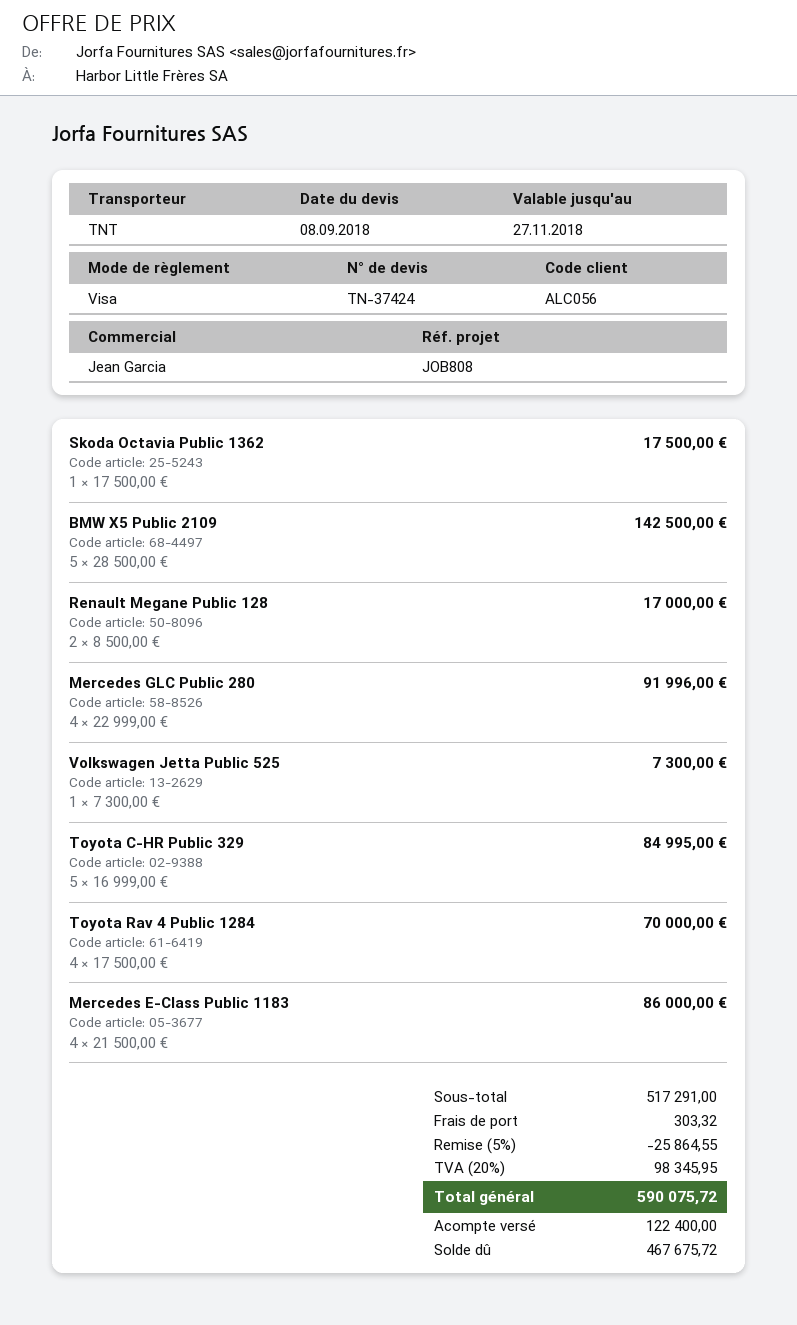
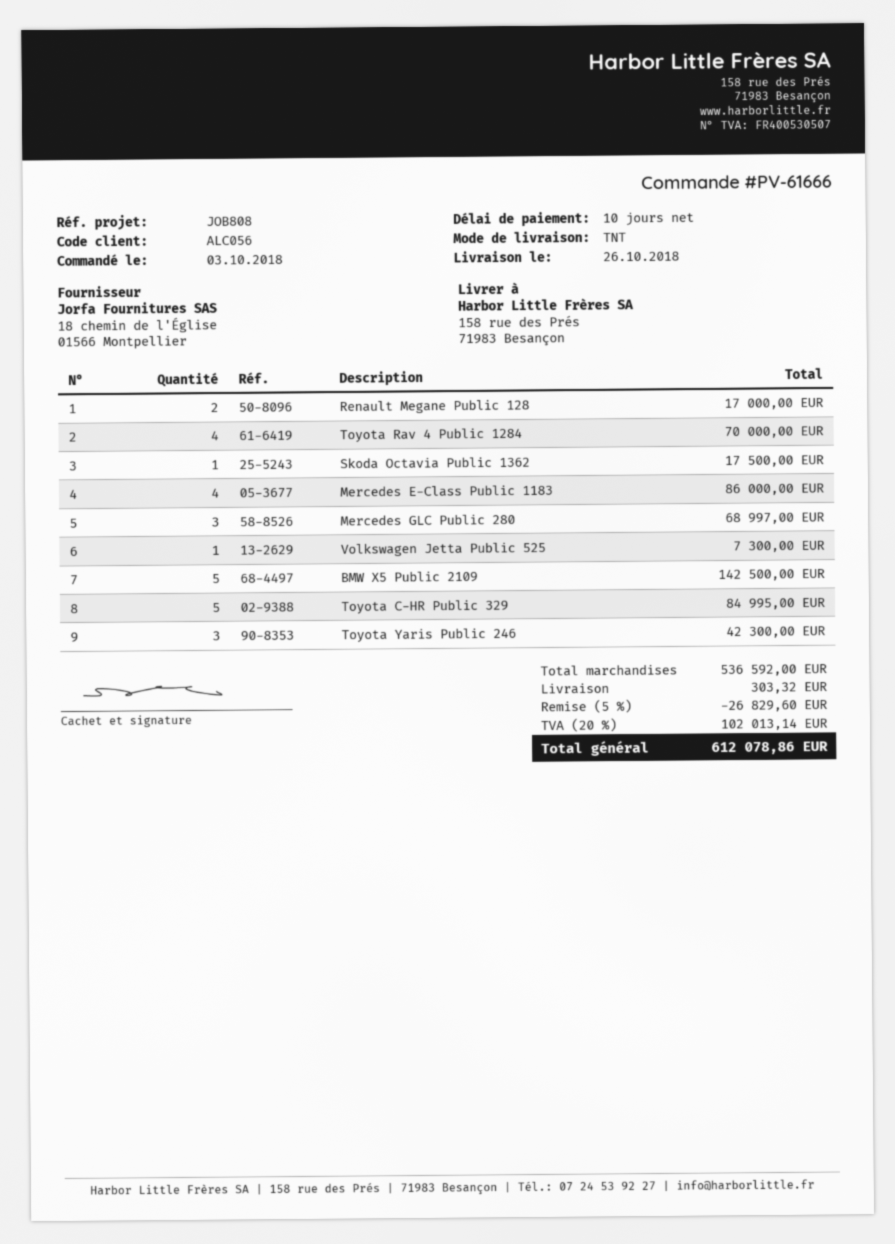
Mercedes GLC Public 280: 4 for 91996.00 -> 3 for 68997.00
Toyota Yaris Public 246: none -> 3 for 42300.00
subtotal: 517291.00 -> 536592.00
discount: 5% = 25864.55 -> 5% = 26829.60
tax: 20% = 98345.95 -> 20% = 102013.14
total: 590075.72 -> 612078.86

